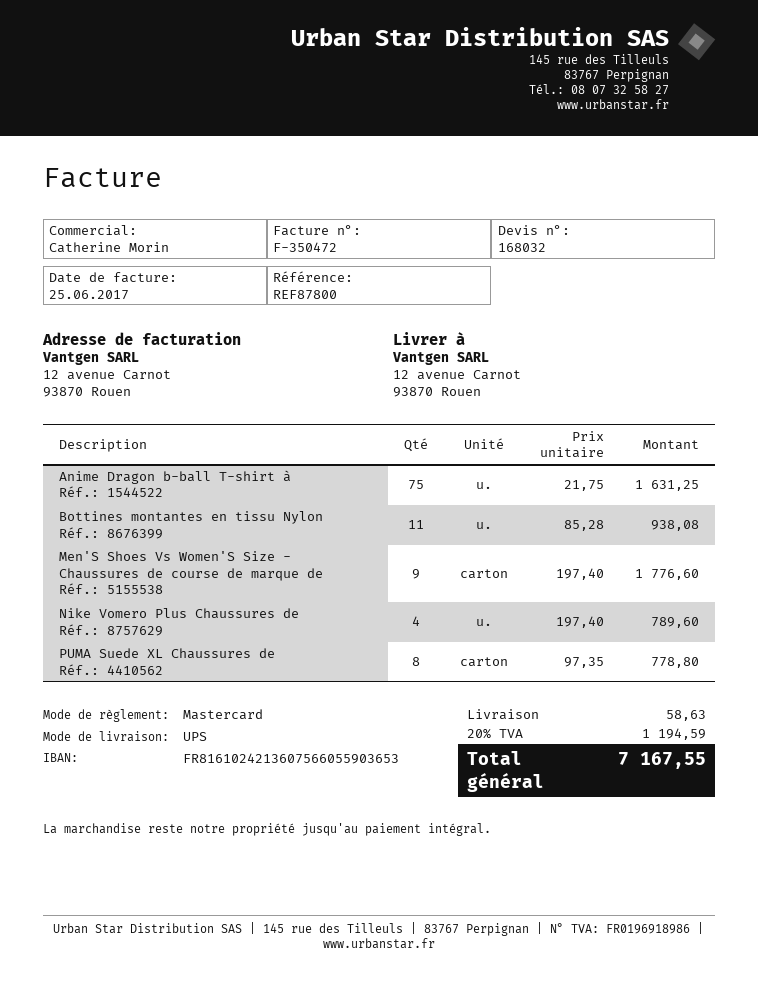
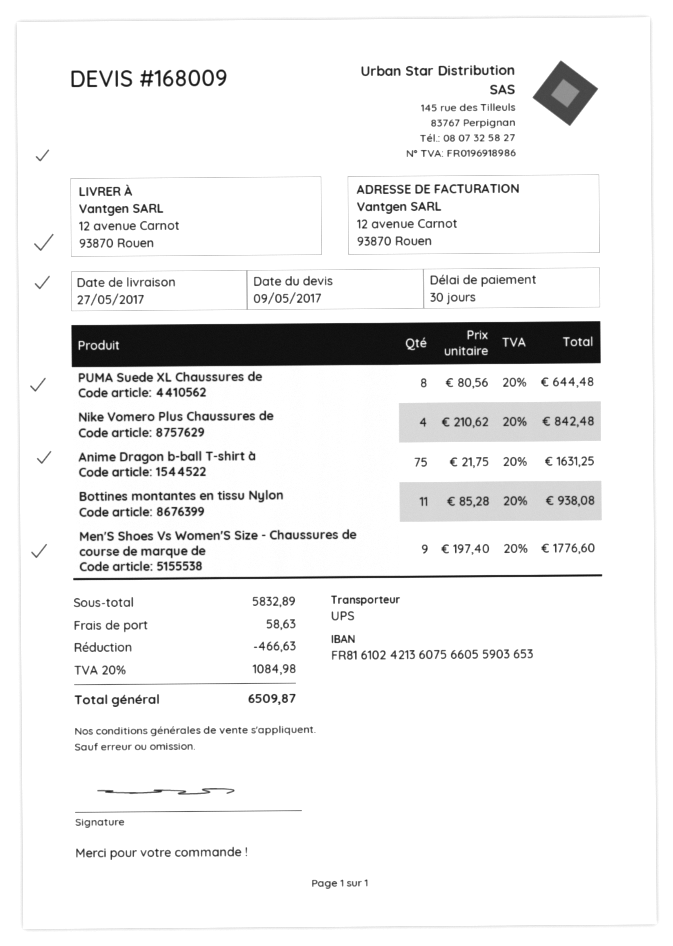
quote number: 168032 -> 168009
Nike Vomero Plus Chaussures de: 4 x 197.40 = 789.60 -> 4 x 210.62 = 842.48
PUMA Suede XL Chaussures de: 8 x 97.35 = 778.80 -> 8 x 80.56 = 644.48
discount: none -> 466.63
tax: 20% = 1194.59 -> 20% = 1084.98
total: 7167.55 -> 6509.87

